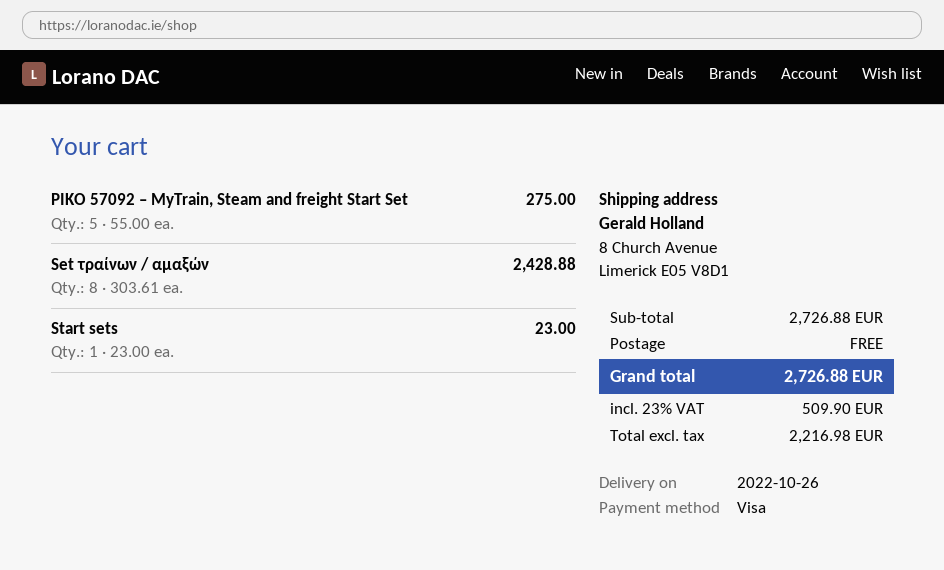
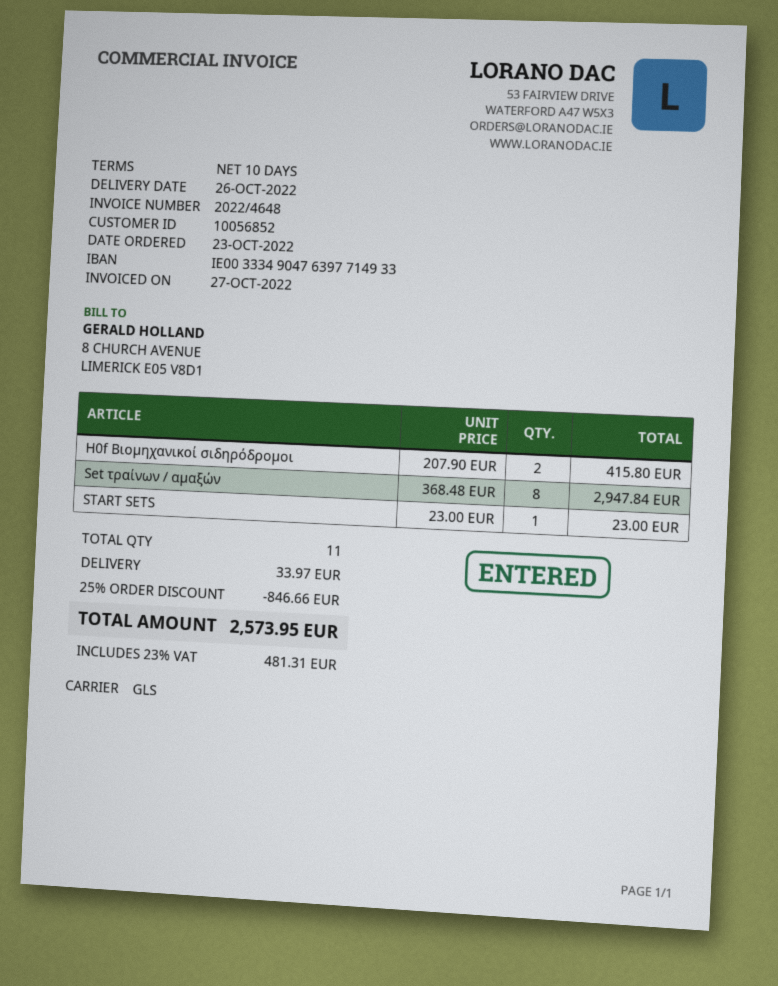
PIKO 57092 – MyTrain, Steam and freight Start Set: 5 x 55.00 = 275.00 -> none
Set τραίνων / αμαξών: 8 x 303.61 = 2428.88 -> 8 x 368.48 = 2947.84
H0f Βιομηχανικοί σιδηρόδρομοι: none -> 2 x 207.90 = 415.80
discount: none -> 25% = 846.66
shipping: 0.00 -> 33.97
tax: 23% = 509.90 -> 23% = 481.31
total: 2726.88 -> 2573.95

